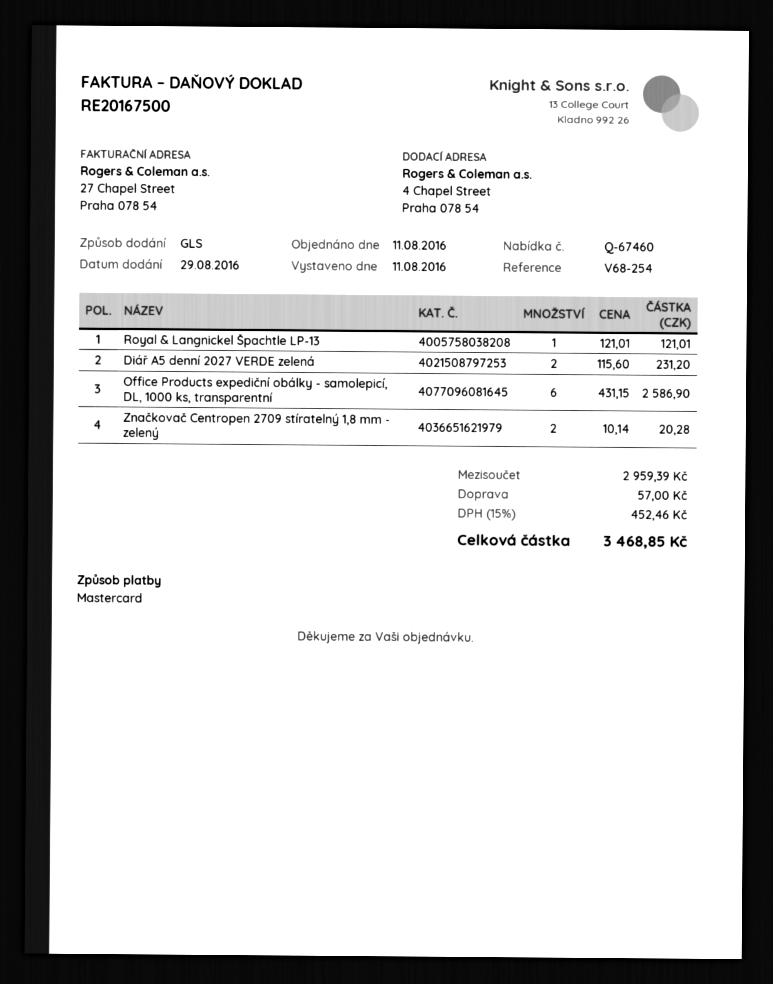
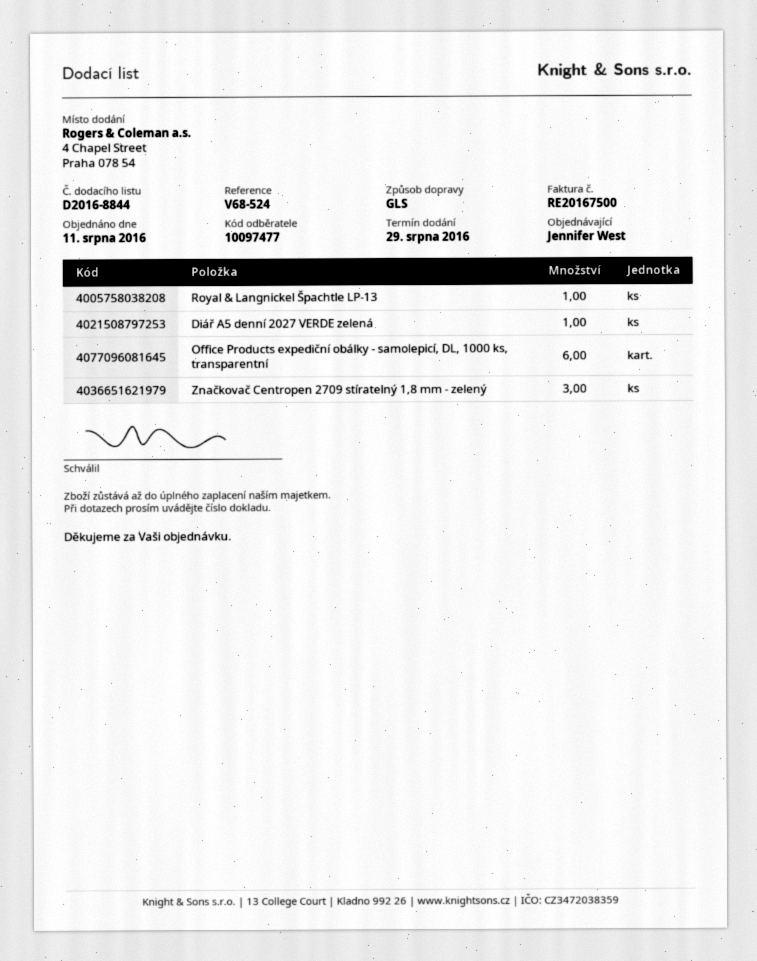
reference: V68-254 -> V68-524
Diář A5 denní 2027 VERDE zelená: 2 -> 1
Značkovač Centropen 2709 stíratelný 1,8 mm - zelený: 2 -> 3

